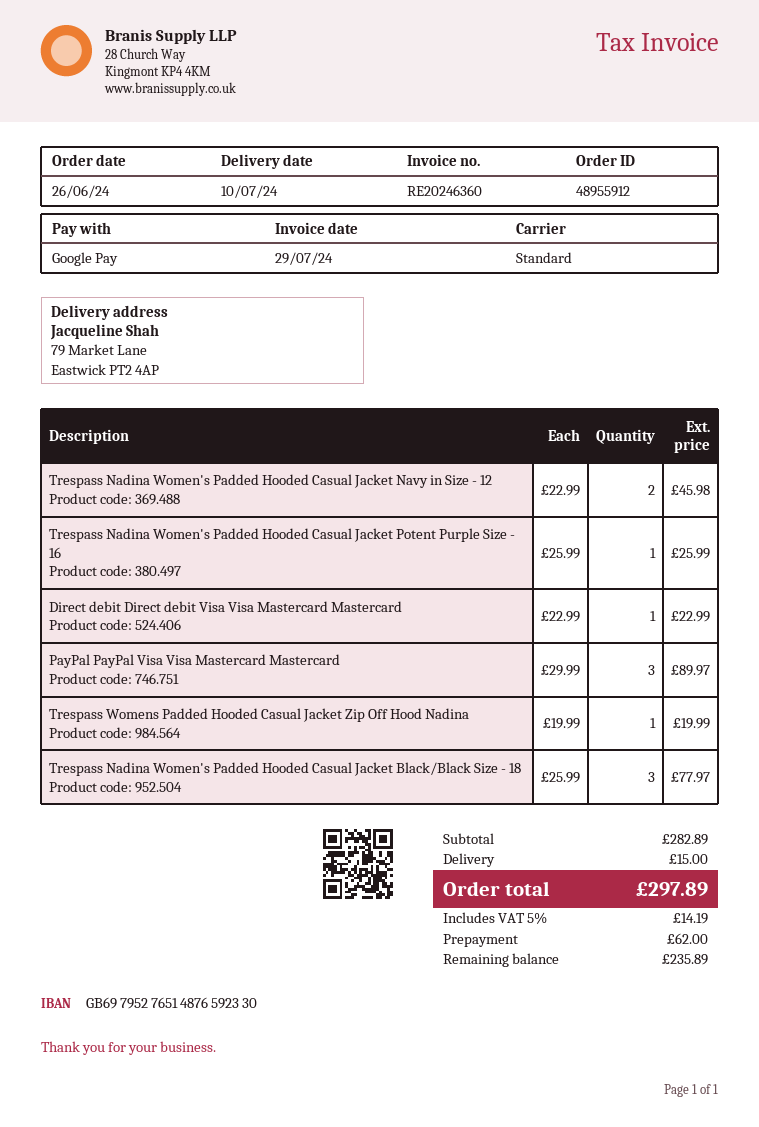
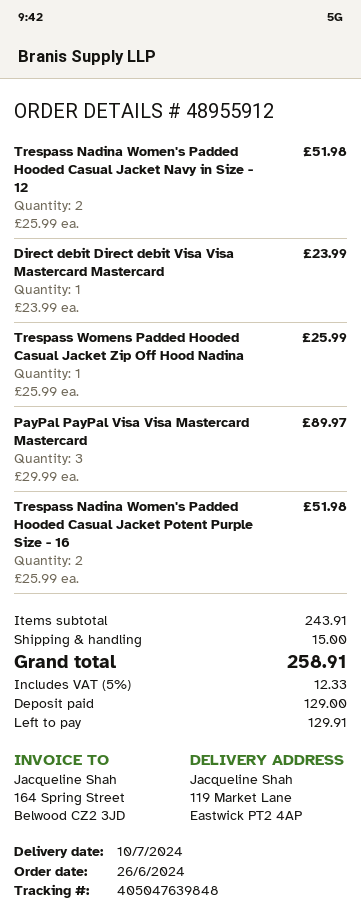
ship to: 79 Market Lane, Eastwick PT2 4AP -> 119 Market Lane, Eastwick PT2 4AP
Trespass Nadina Women's Padded Hooded Casual Jacket Navy in Size - 12: 2 x 22.99 = 45.98 -> 2 x 25.99 = 51.98
Trespass Nadina Women's Padded Hooded Casual Jacket Potent Purple Size - 16: 1 x 25.99 = 25.99 -> 2 x 25.99 = 51.98
Direct debit Direct debit Visa Visa Mastercard Mastercard: 1 x 22.99 = 22.99 -> 1 x 23.99 = 23.99
Trespass Womens Padded Hooded Casual Jacket Zip Off Hood Nadina: 1 x 19.99 = 19.99 -> 1 x 25.99 = 25.99
Trespass Nadina Women's Padded Hooded Casual Jacket Black/Black Size - 18: 3 x 25.99 = 77.97 -> none
subtotal: 282.89 -> 243.91
tax: 5% = 14.19 -> 5% = 12.33
total: 297.89 -> 258.91
deposit: 62.00 -> 129.00
balance: 235.89 -> 129.91

